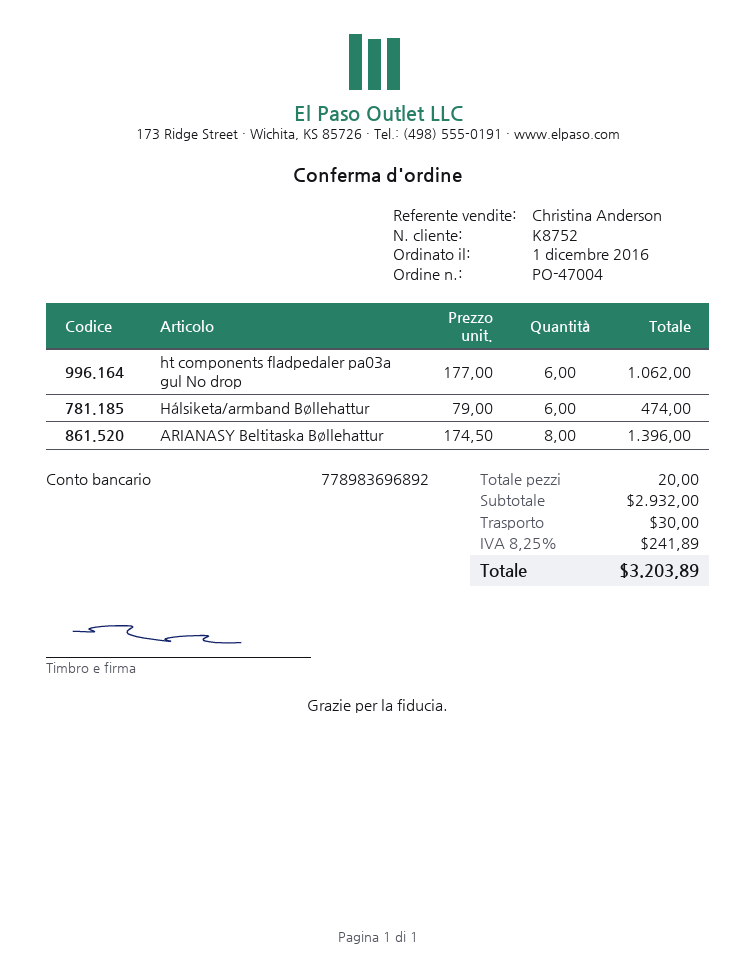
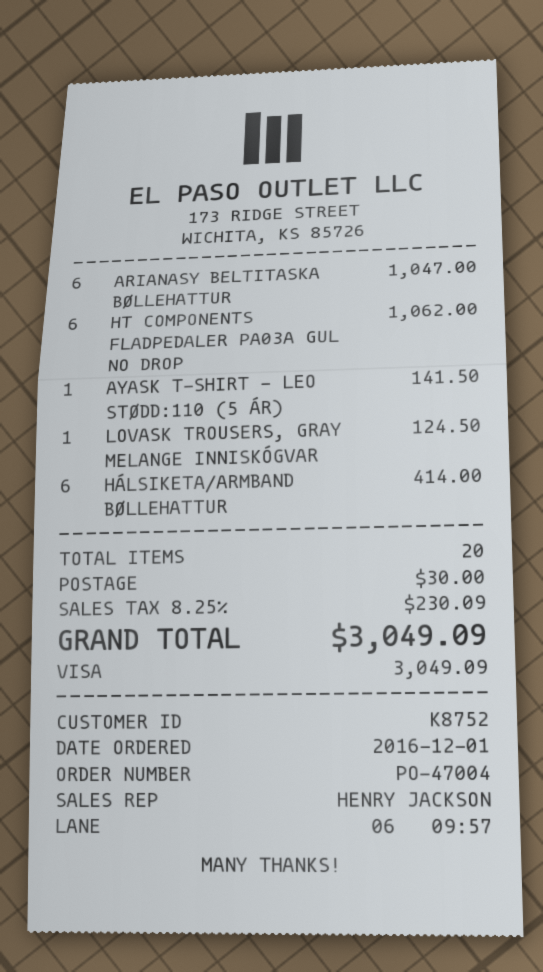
sales rep: Christina Anderson -> HENRY JACKSON
Hálsiketa/armband Bøllehattur: 6 for 474.00 -> 6 for 414.00
ARIANASY Beltitaska Bøllehattur: 8 for 1396.00 -> 6 for 1047.00
AYASK T-SHIRT - LEO STØDD:110 (5 ÁR): none -> 1 for 141.50
LOVASK TROUSERS, GRAY MELANGE INNISKÓGVAR: none -> 1 for 124.50
tax: 8.25% = 241.89 -> 8.25% = 230.09
total: 3203.89 -> 3049.09

